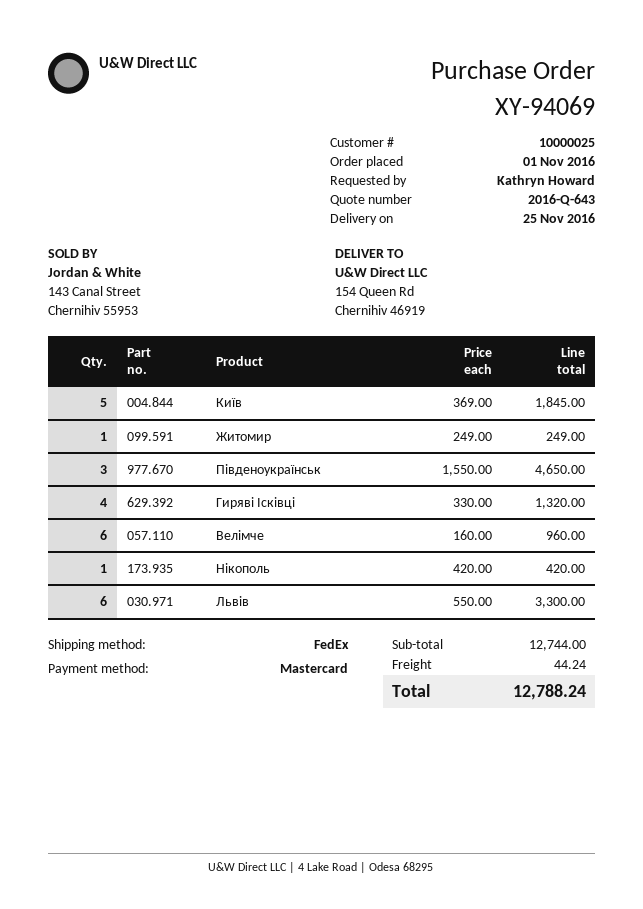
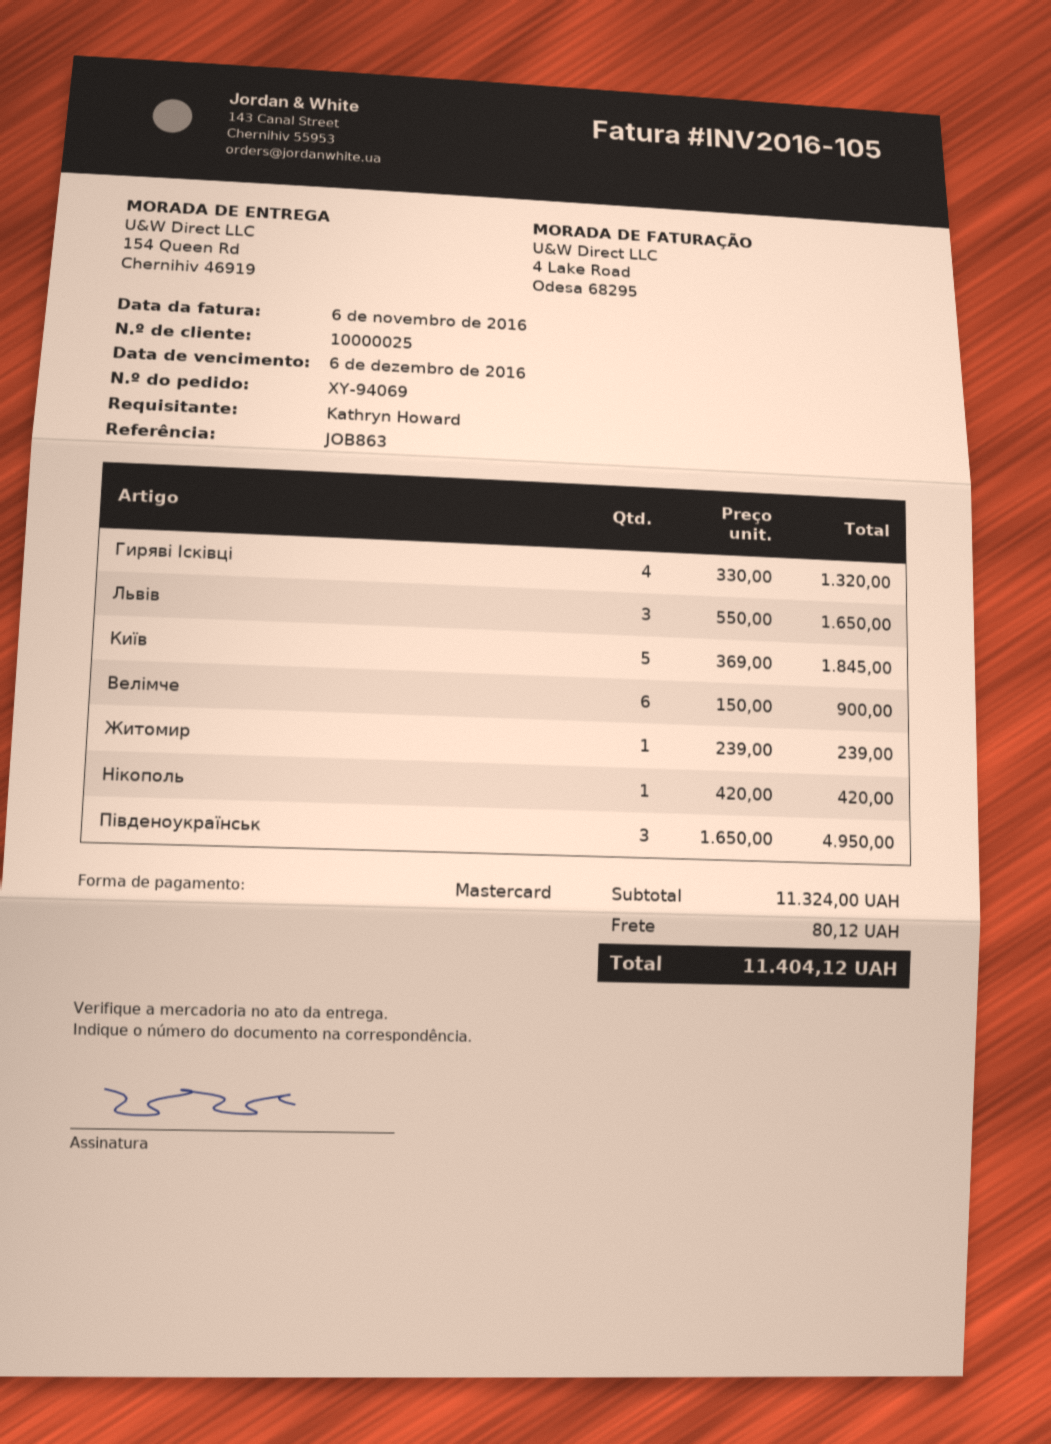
Житомир: 1 x 249.00 = 249.00 -> 1 x 239.00 = 239.00
Південоукраїнськ: 3 x 1550.00 = 4650.00 -> 3 x 1650.00 = 4950.00
Велімче: 6 x 160.00 = 960.00 -> 6 x 150.00 = 900.00
Львів: 6 x 550.00 = 3300.00 -> 3 x 550.00 = 1650.00
subtotal: 12744.00 -> 11324.00
shipping: 44.24 -> 80.12
total: 12788.24 -> 11404.12

